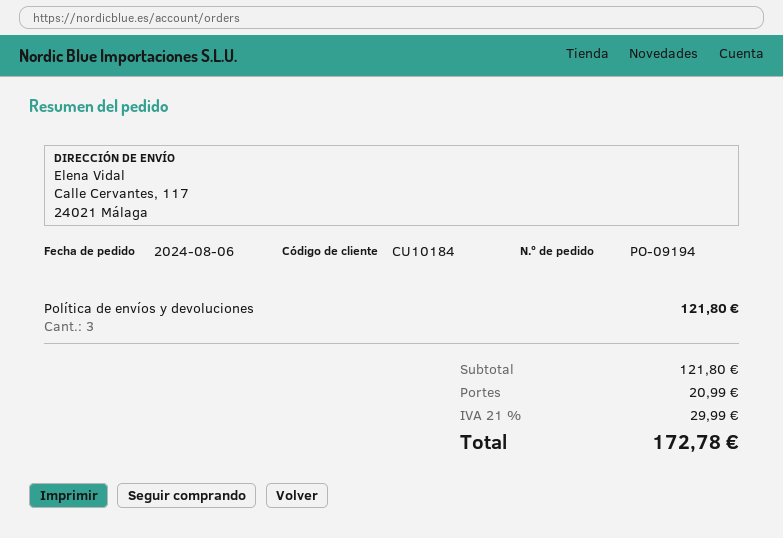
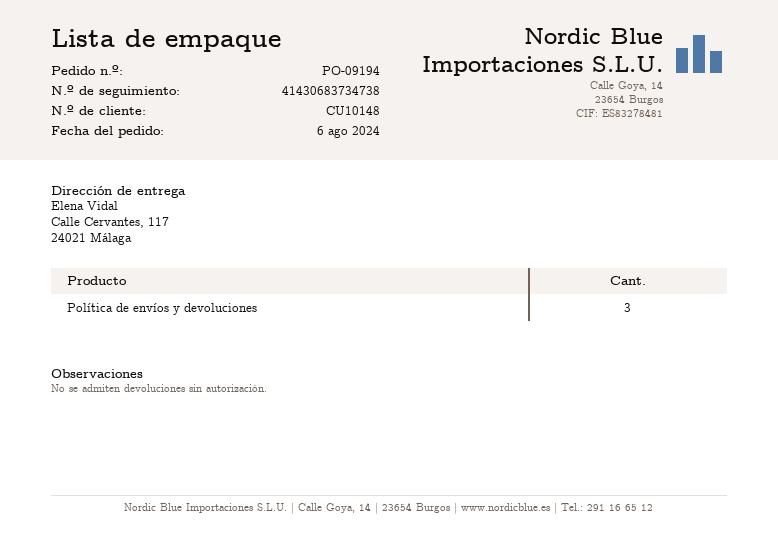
customer number: CU10184 -> CU10148

